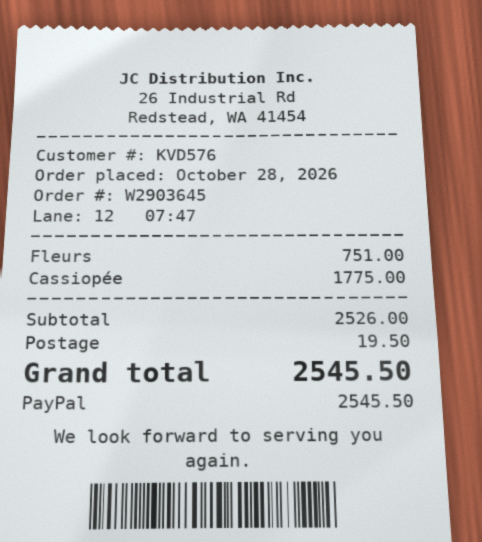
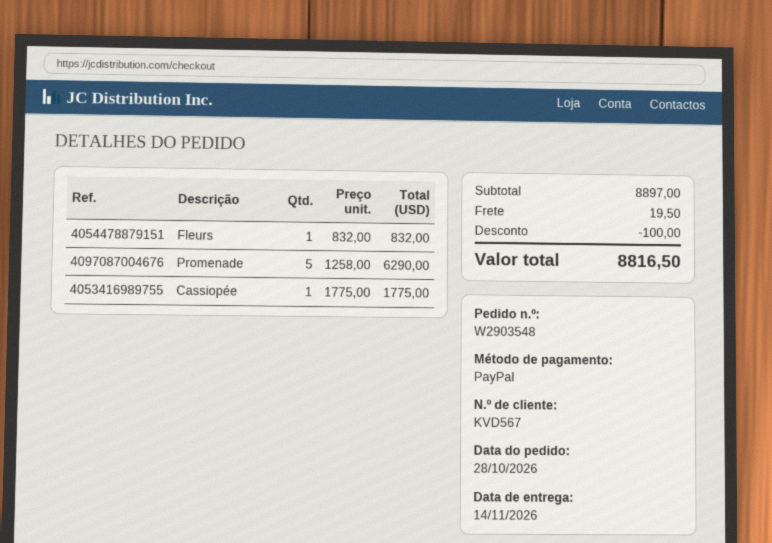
order number: W2903645 -> W2903548
customer number: KVD576 -> KVD567
Fleurs: 1 for 751.00 -> 1 for 832.00
Promenade: none -> 5 for 6290.00
subtotal: 2526.00 -> 8897.00
discount: none -> 100.00
total: 2545.50 -> 8816.50

